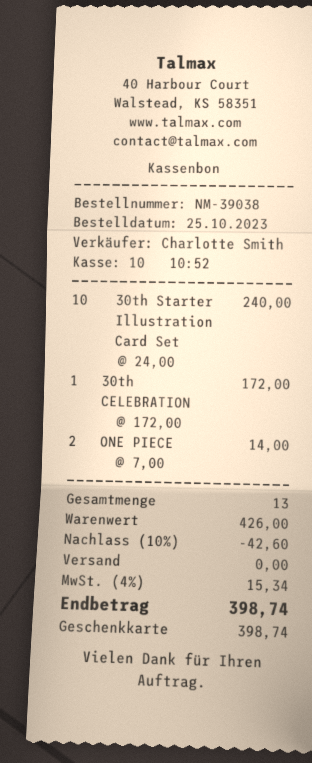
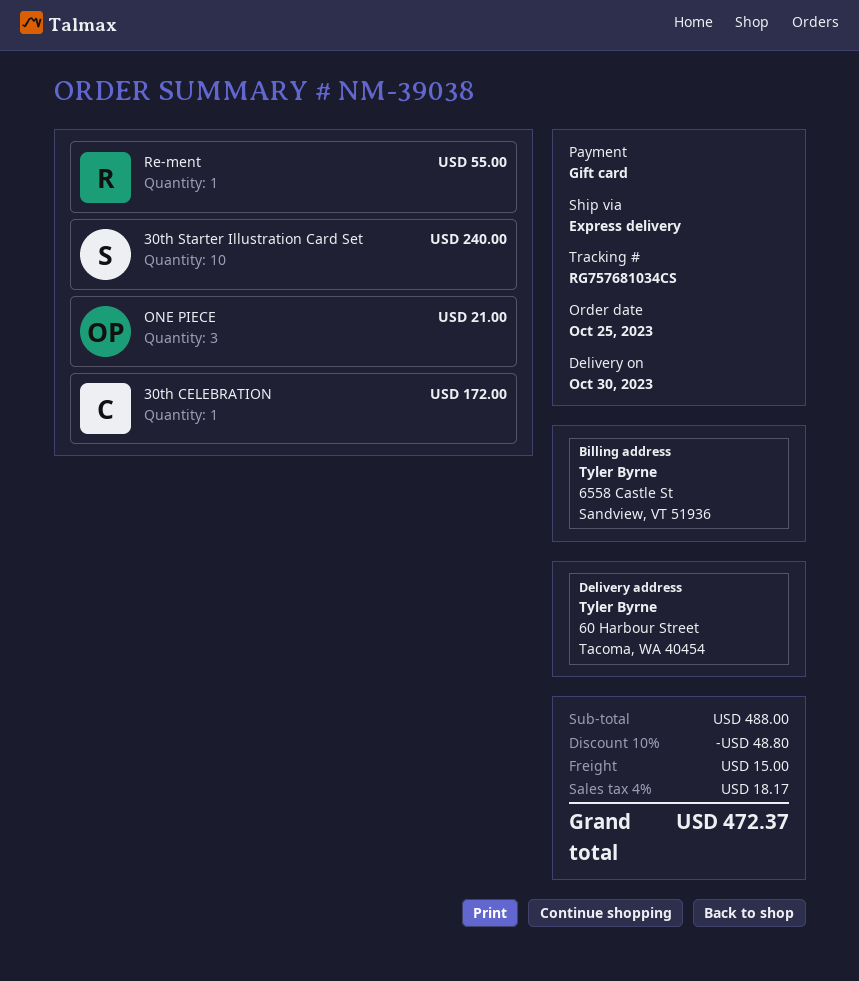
ONE PIECE: 2 for 14.00 -> 3 for 21.00
Re-ment: none -> 1 for 55.00
subtotal: 426.00 -> 488.00
discount: 10% = 42.60 -> 10% = 48.80
shipping: 0.00 -> 15.00
tax: 4% = 15.34 -> 4% = 18.17
total: 398.74 -> 472.37

